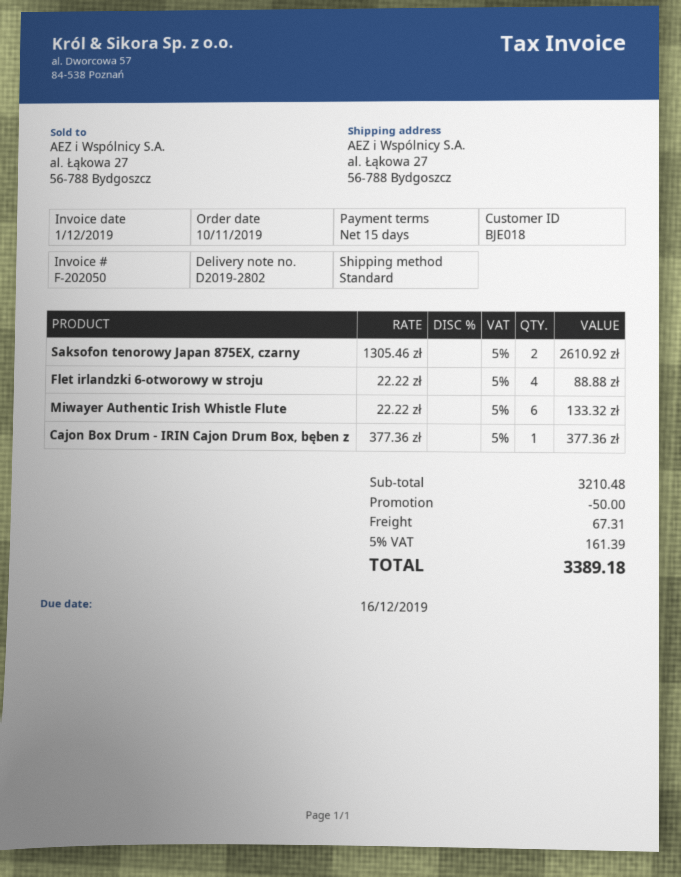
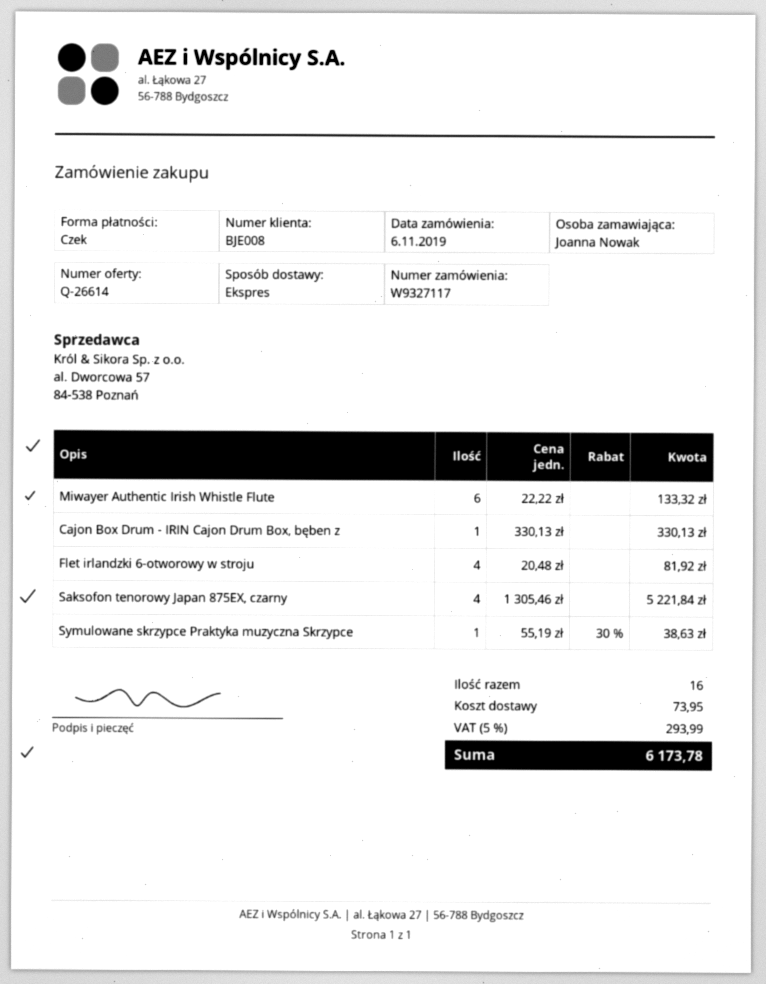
order date: 2019-11-10 -> 2019-11-06
customer number: BJE018 -> BJE008
shipping method: standard -> express
Saksofon tenorowy Japan 875EX, czarny: 2 x 1305.46 = 2610.92 -> 4 x 1305.46 = 5221.84
Flet irlandzki 6-otworowy w stroju: 4 x 22.22 = 88.88 -> 4 x 20.48 = 81.92
Cajon Box Drum - IRIN Cajon Drum Box, bęben z: 1 x 377.36 = 377.36 -> 1 x 330.13 = 330.13
Symulowane skrzypce Praktyka muzyczna Skrzypce: none -> 1 x 55.19 - 30% = 38.63
discount: 50.00 -> none
shipping: 67.31 -> 73.95
tax: 5% = 161.39 -> 5% = 293.99
total: 3389.18 -> 6173.78

